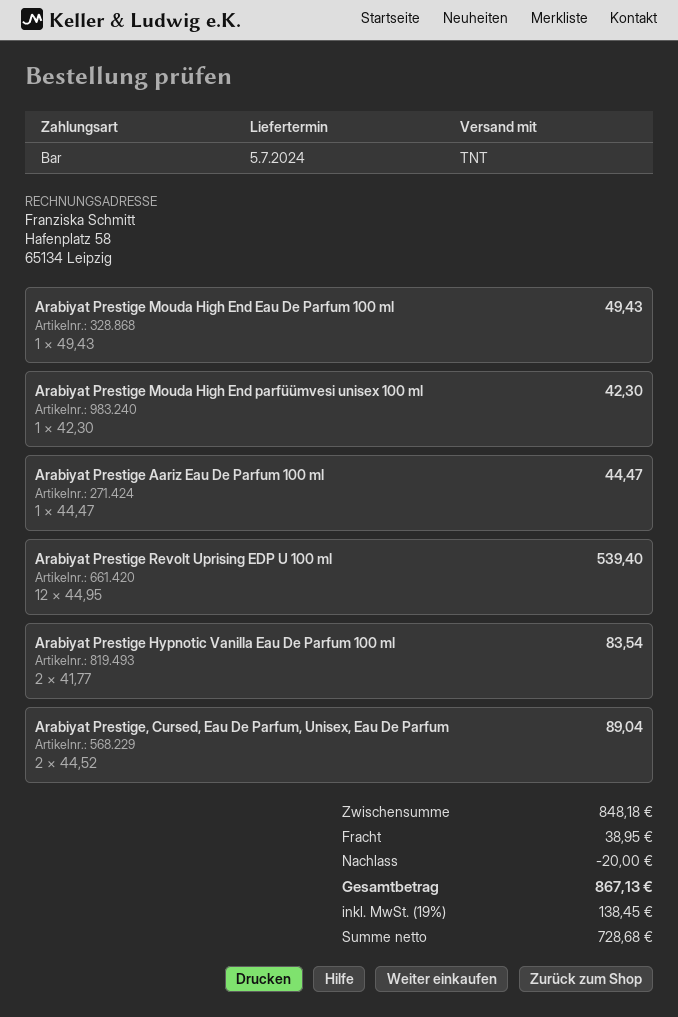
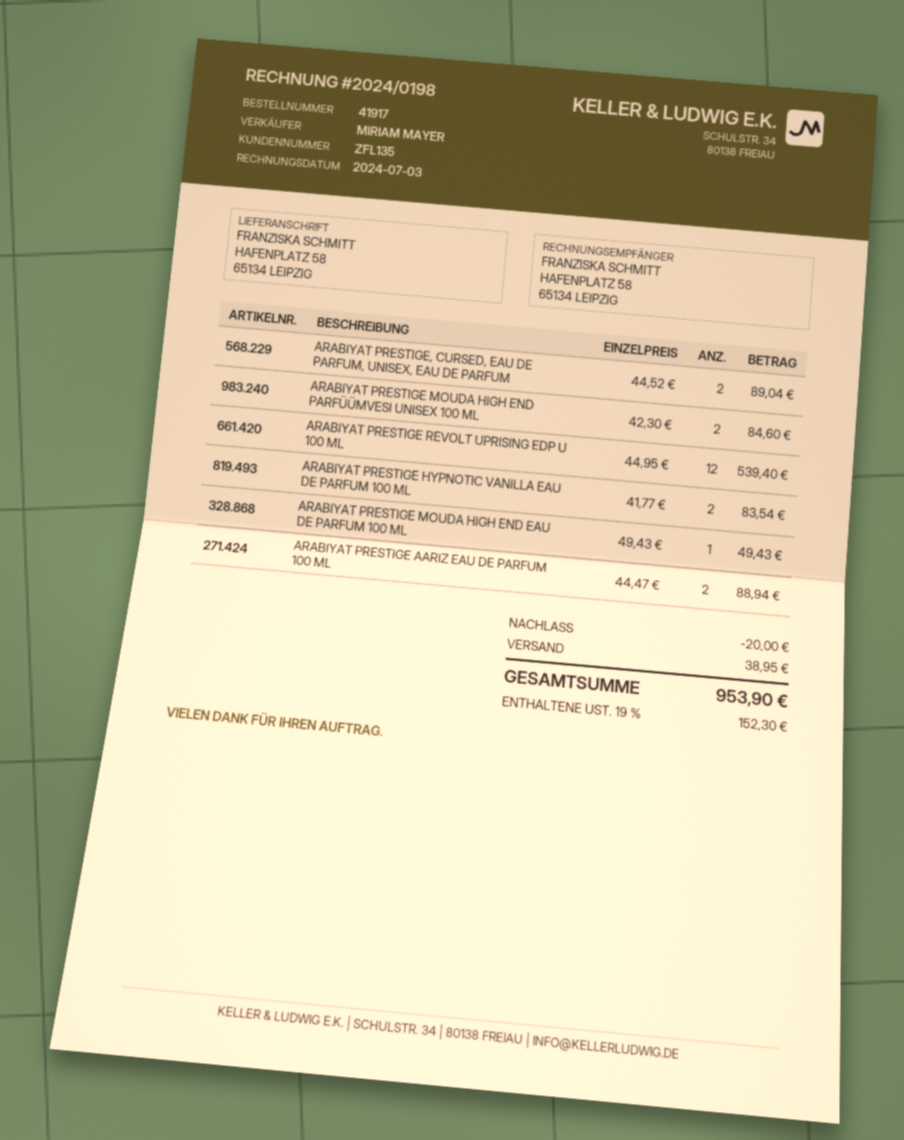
Arabiyat Prestige Mouda High End parfüümvesi unisex 100 ml: 1 x 42.30 = 42.30 -> 2 x 42.30 = 84.60
Arabiyat Prestige Aariz Eau De Parfum 100 ml: 1 x 44.47 = 44.47 -> 2 x 44.47 = 88.94
tax: 19% = 138.45 -> 19% = 152.30
total: 867.13 -> 953.90

